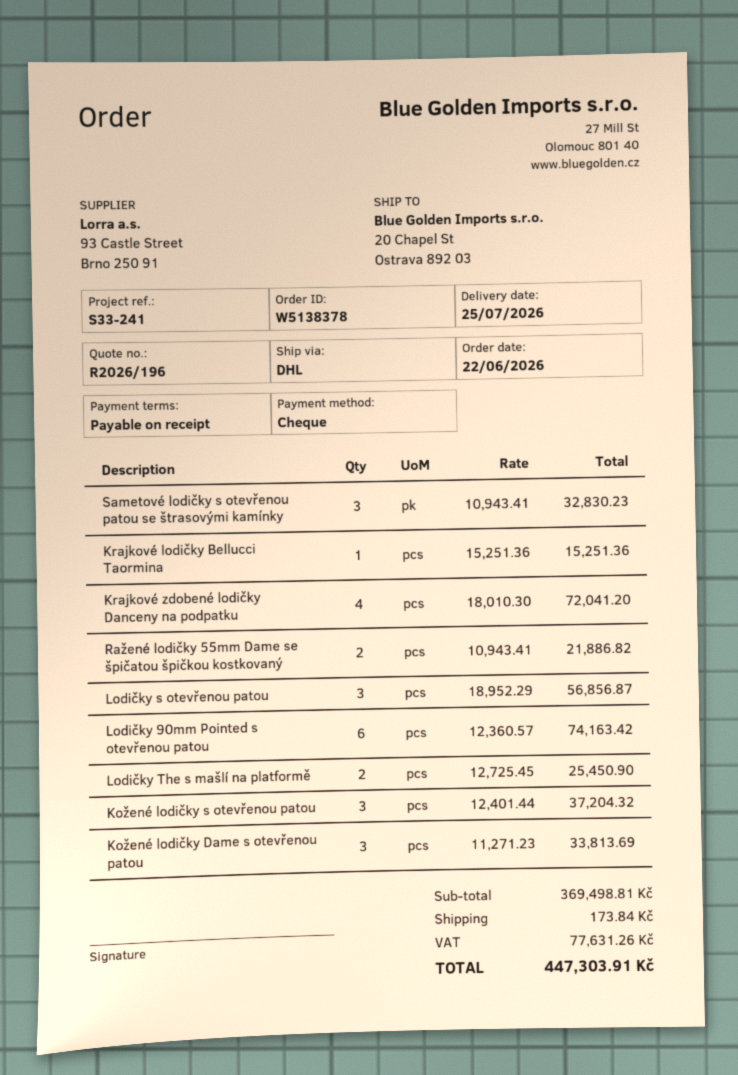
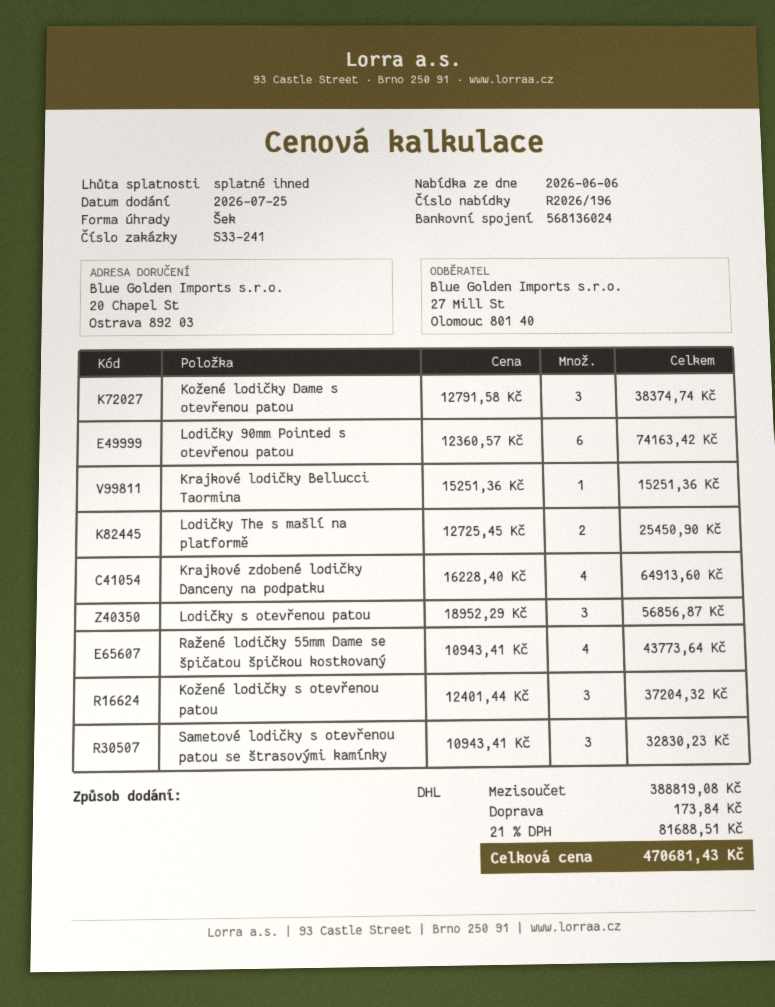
Krajkové zdobené lodičky Danceny na podpatku: 4 x 18010.30 = 72041.20 -> 4 x 16228.40 = 64913.60
Ražené lodičky 55mm Dame se špičatou špičkou kostkovaný: 2 x 10943.41 = 21886.82 -> 4 x 10943.41 = 43773.64
Kožené lodičky Dame s otevřenou patou: 3 x 11271.23 = 33813.69 -> 3 x 12791.58 = 38374.74
subtotal: 369498.81 -> 388819.08
tax: 77631.26 -> 81688.51
total: 447303.91 -> 470681.43

